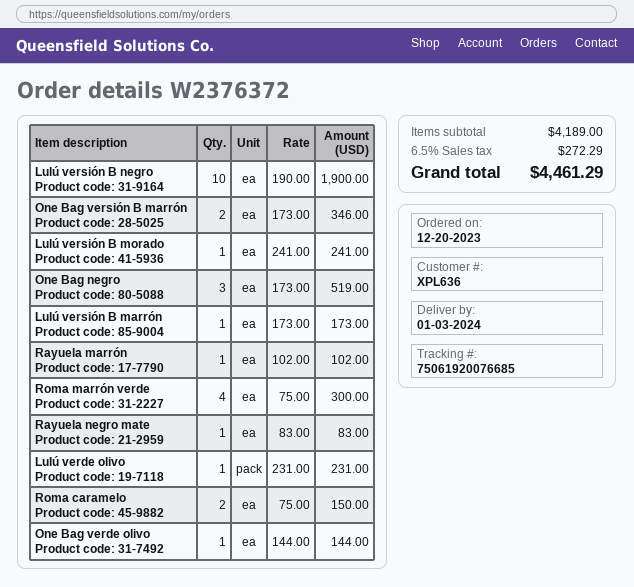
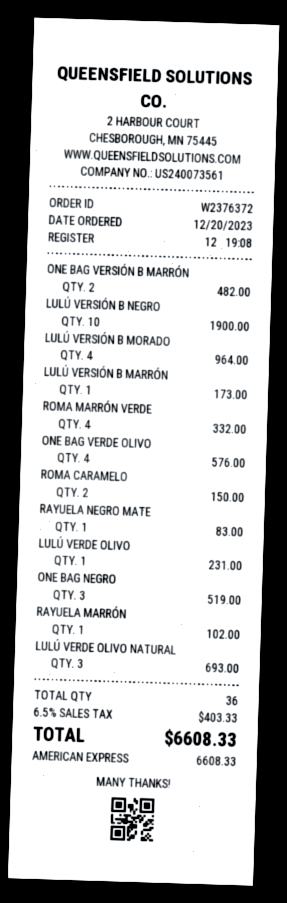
One Bag versión B marrón: 2 for 346.00 -> 2 for 482.00
Lulú versión B morado: 1 for 241.00 -> 4 for 964.00
Roma marrón verde: 4 for 300.00 -> 4 for 332.00
One Bag verde olivo: 1 for 144.00 -> 4 for 576.00
LULÚ VERDE OLIVO NATURAL: none -> 3 for 693.00
tax: 6.5% = 272.29 -> 6.5% = 403.33
total: 4461.29 -> 6608.33

